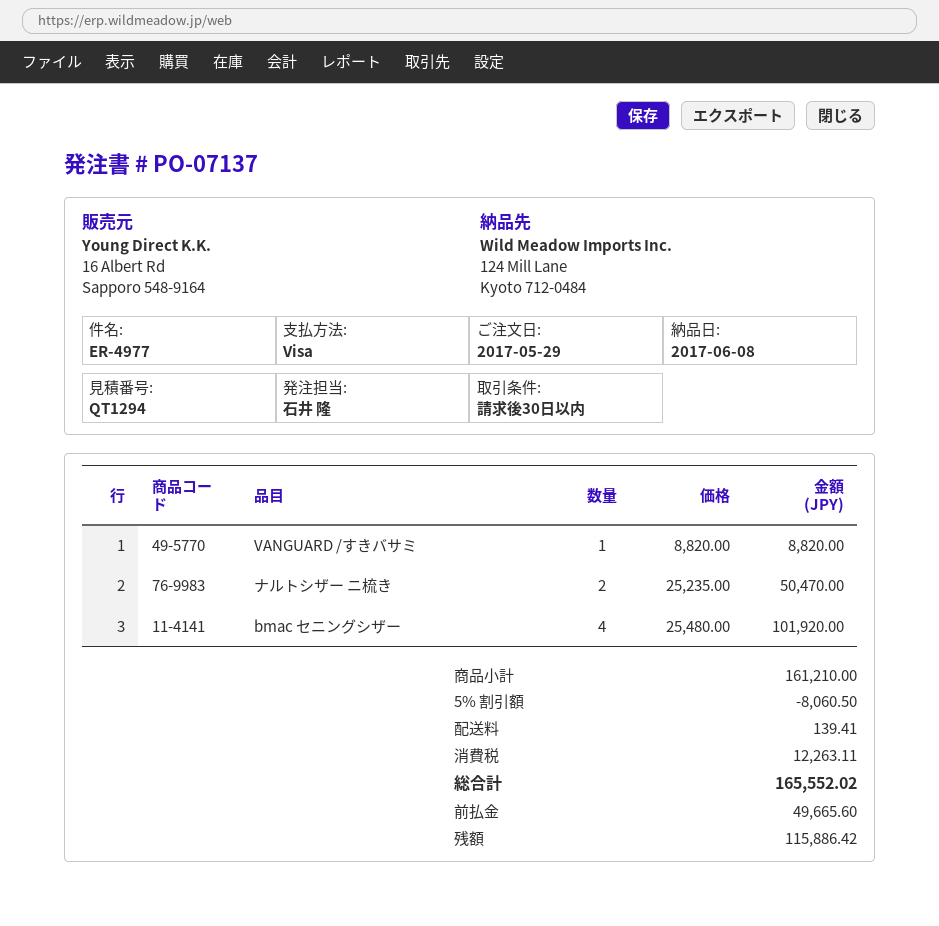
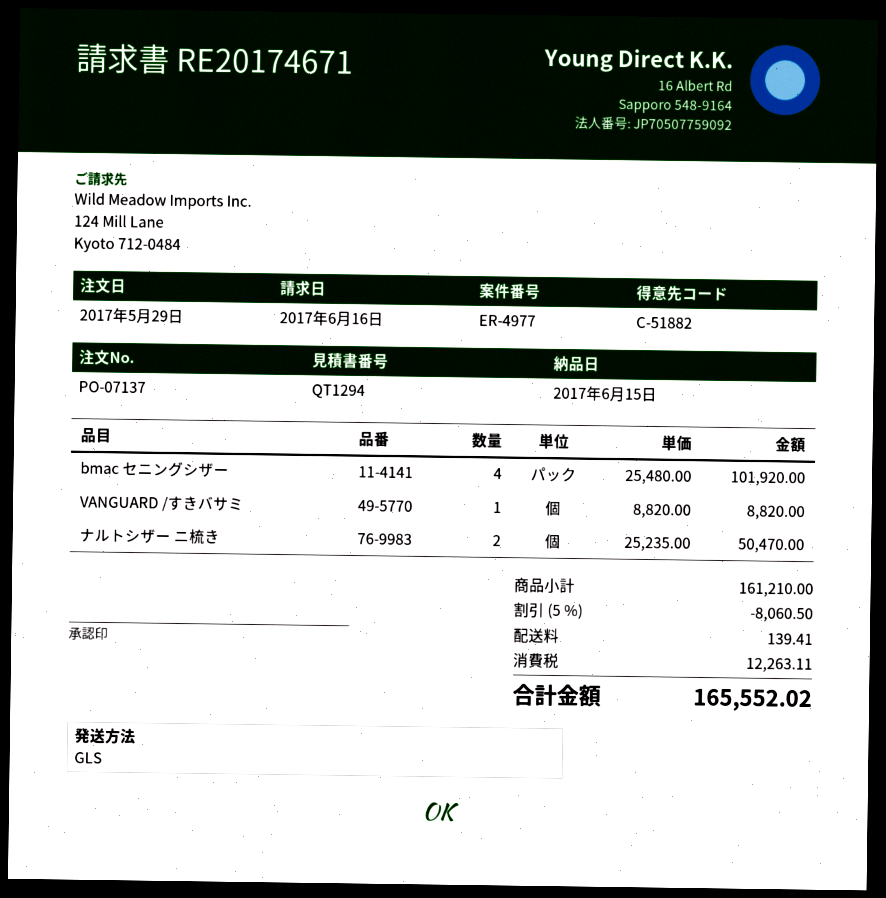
delivery date: 2017-06-08 -> 2017-06-15

